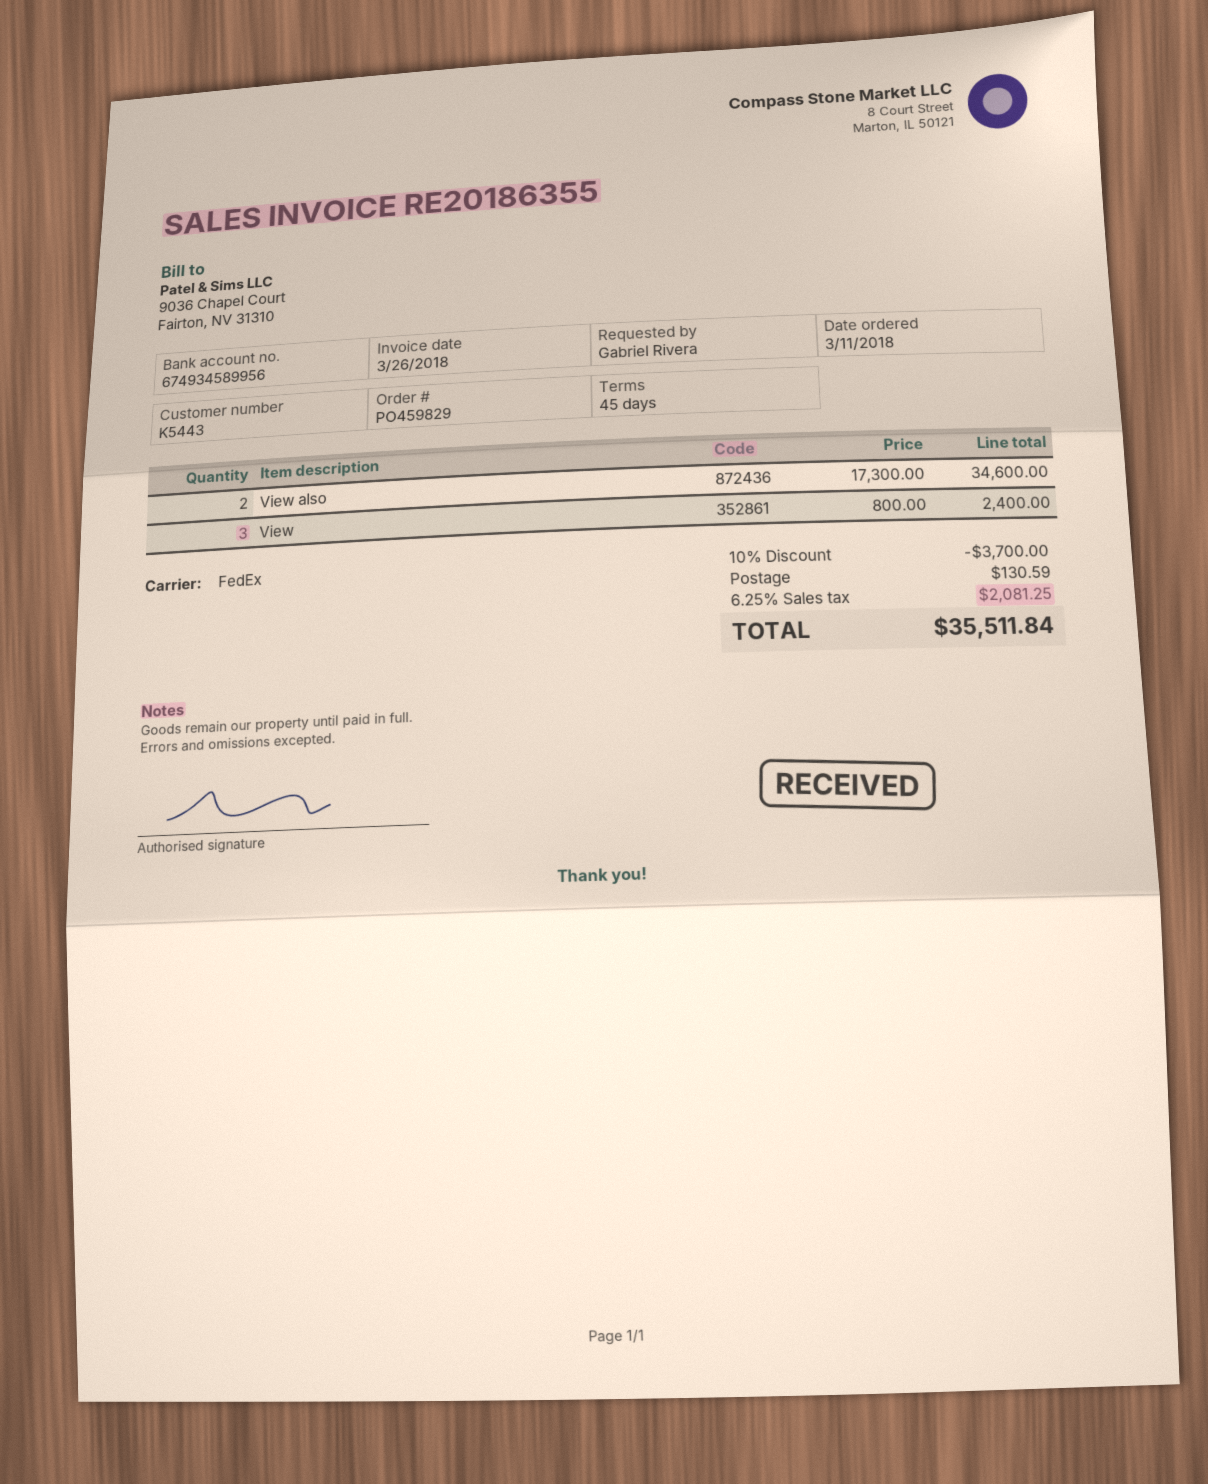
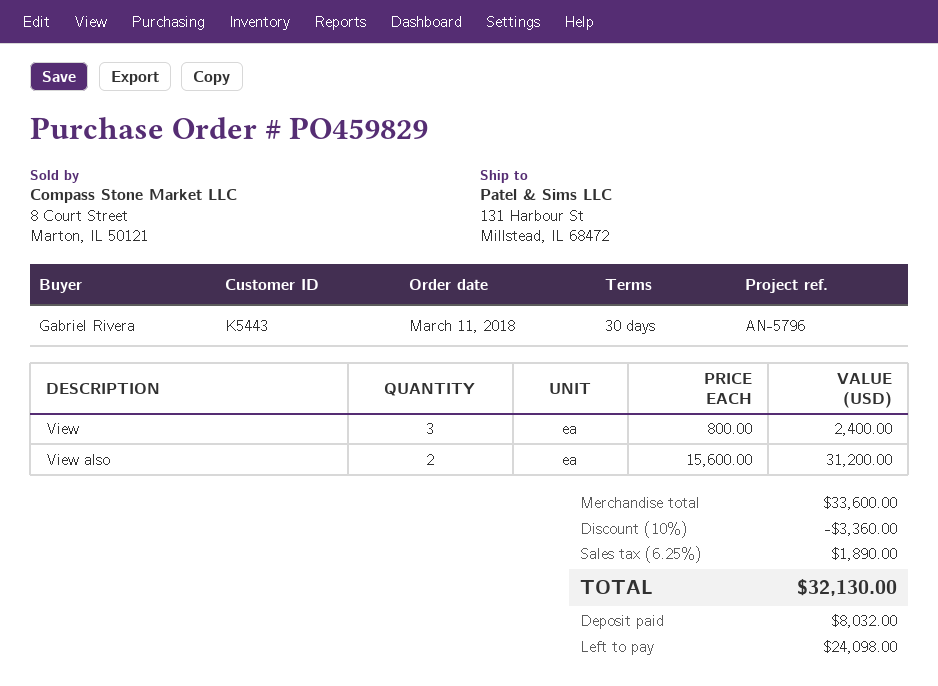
payment terms: 45 days -> 30 days
View also: 2 x 17300.00 = 34600.00 -> 2 x 15600.00 = 31200.00
discount: 10% = 3700.00 -> 10% = 3360.00
shipping: 130.59 -> none
tax: 6.25% = 2081.25 -> 6.25% = 1890.00
total: 35511.84 -> 32130.00

